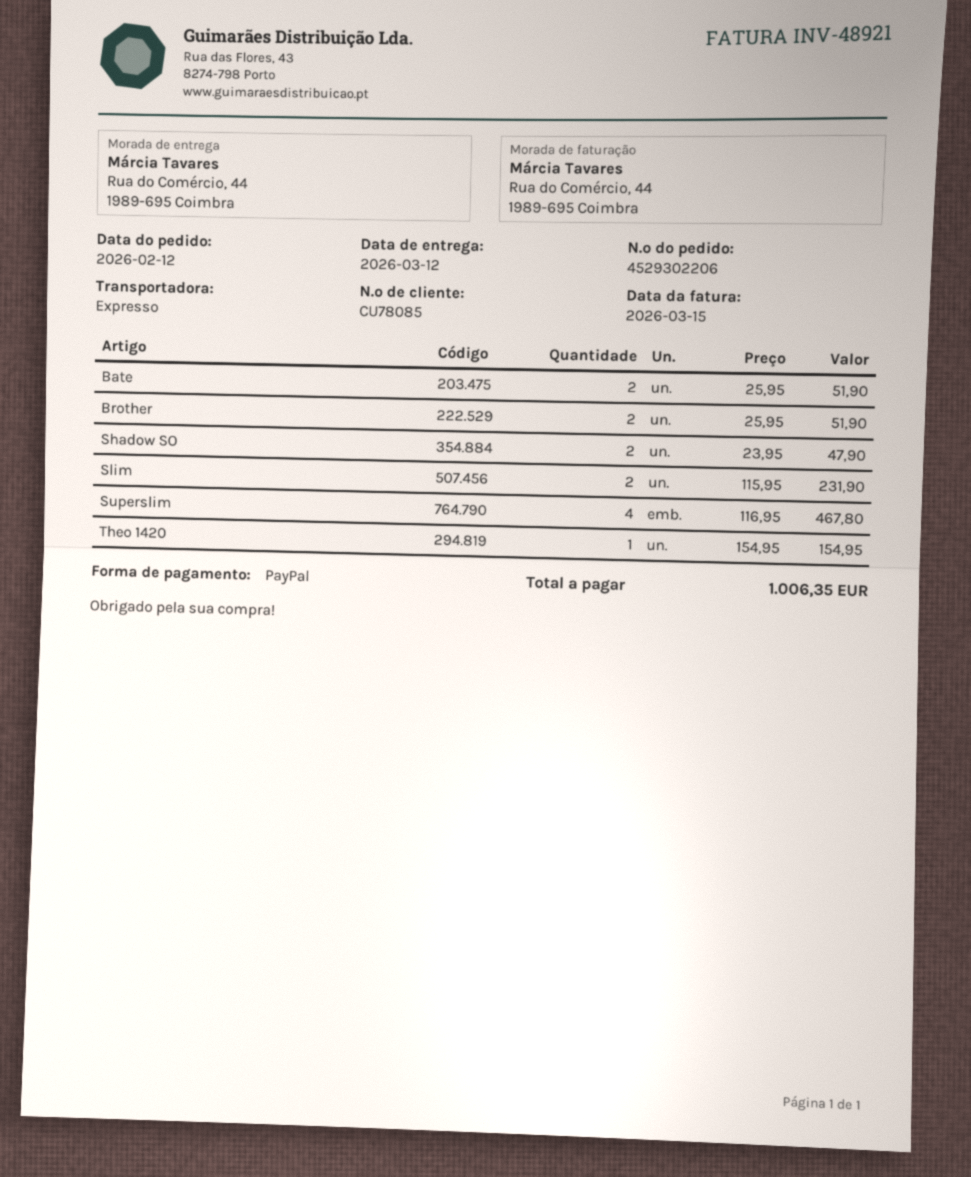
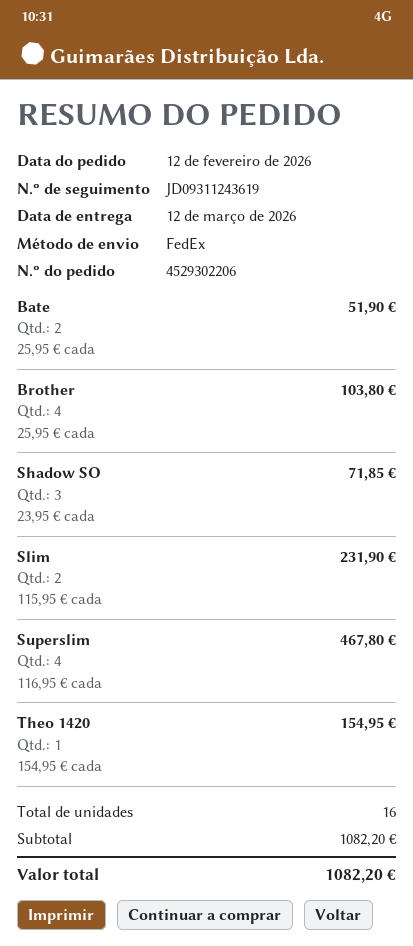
shipping method: express -> FedEx
Brother: 2 x 25.95 = 51.90 -> 4 x 25.95 = 103.80
Shadow SO: 2 x 23.95 = 47.90 -> 3 x 23.95 = 71.85
total: 1006.35 -> 1082.20

